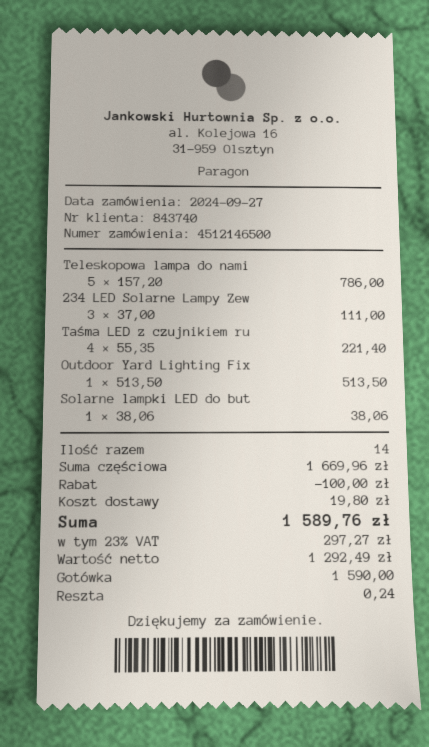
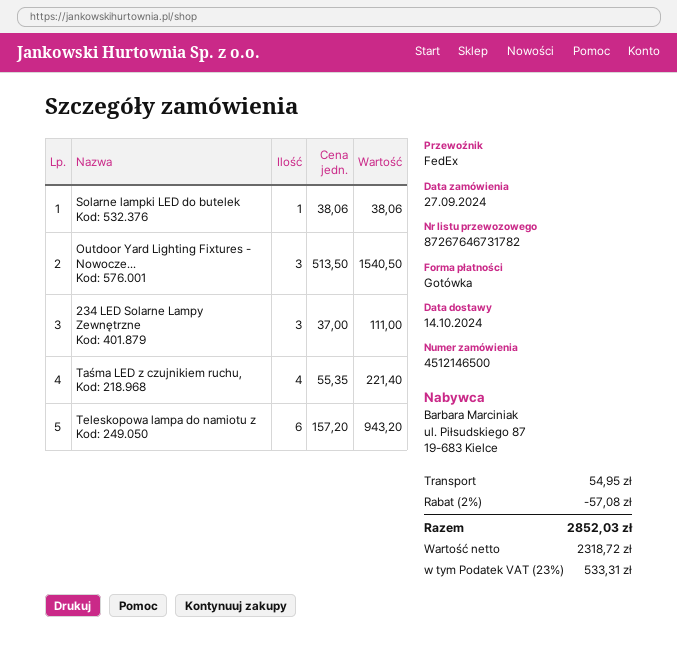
Teleskopowa lampa do nami: 5 x 157.20 = 786.00 -> 6 x 157.20 = 943.20
Outdoor Yard Lighting Fix: 1 x 513.50 = 513.50 -> 3 x 513.50 = 1540.50
discount: 100.00 -> 57.08
shipping: 19.80 -> 54.95
net: 1292.49 -> 2318.72
tax: 23% = 297.27 -> 23% = 533.31
total: 1589.76 -> 2852.03

